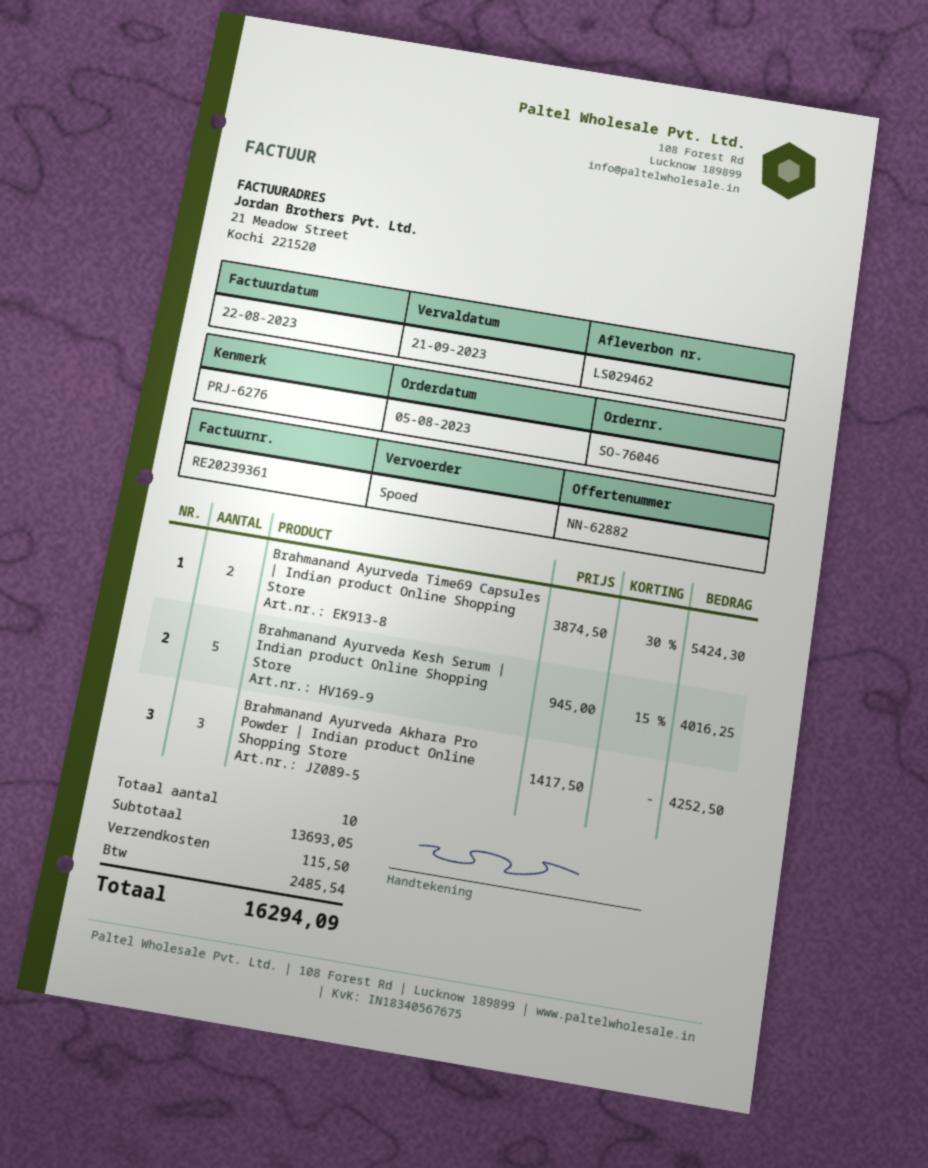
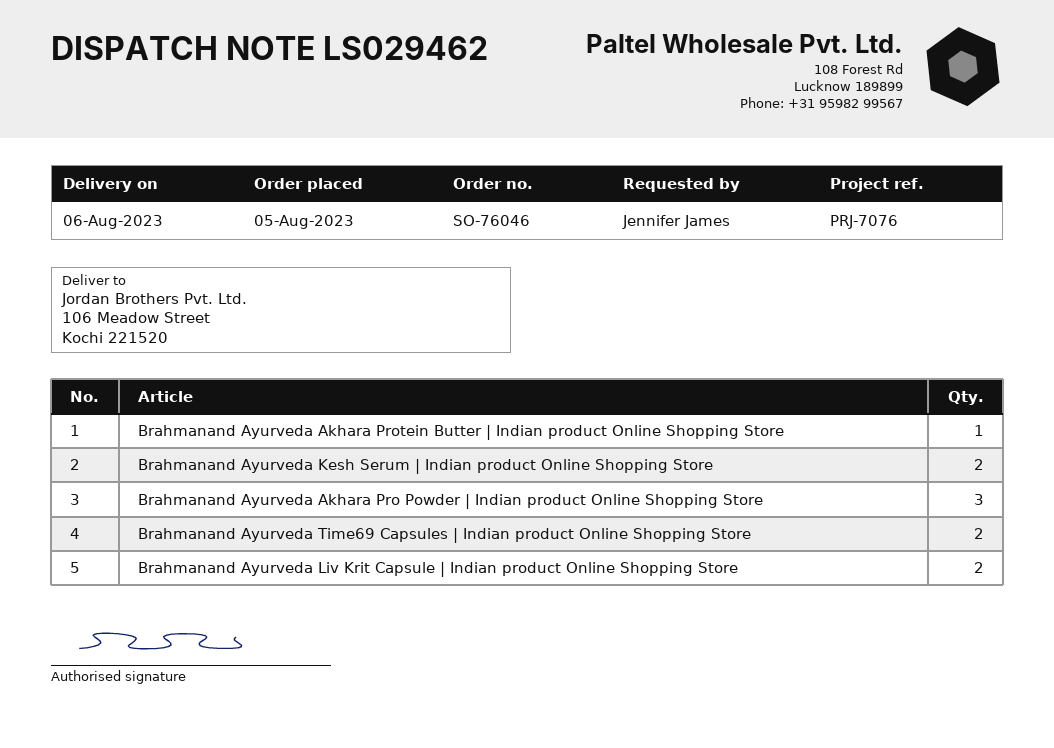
reference: PRJ-6276 -> PRJ-7076
Brahmanand Ayurveda Kesh Serum | Indian product Online Shopping Store: 5 -> 2
Brahmanand Ayurveda Akhara Protein Butter | Indian product Online Shopping Store: none -> 1
Brahmanand Ayurveda Liv Krit Capsule | Indian product Online Shopping Store: none -> 2

